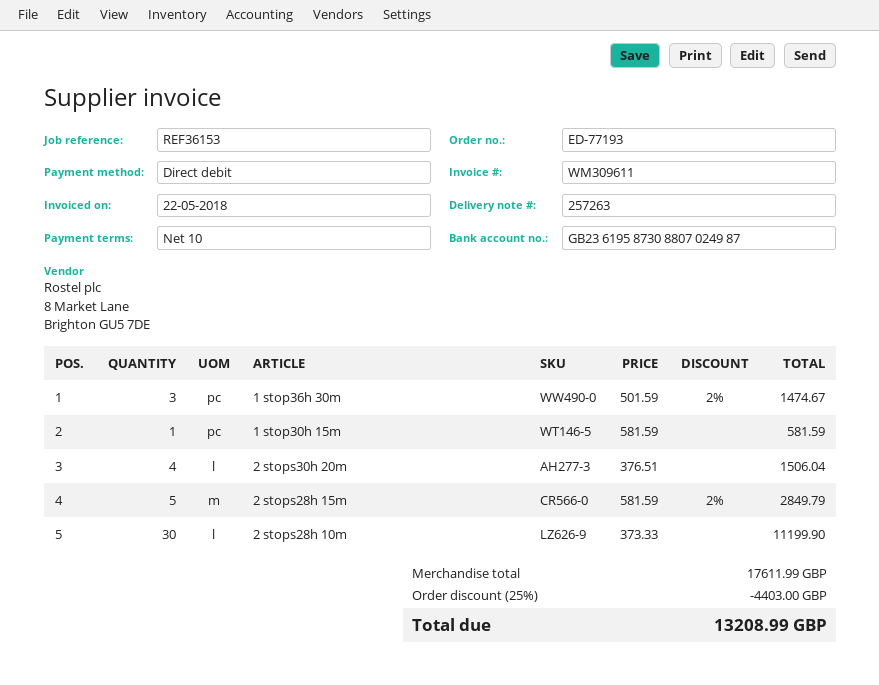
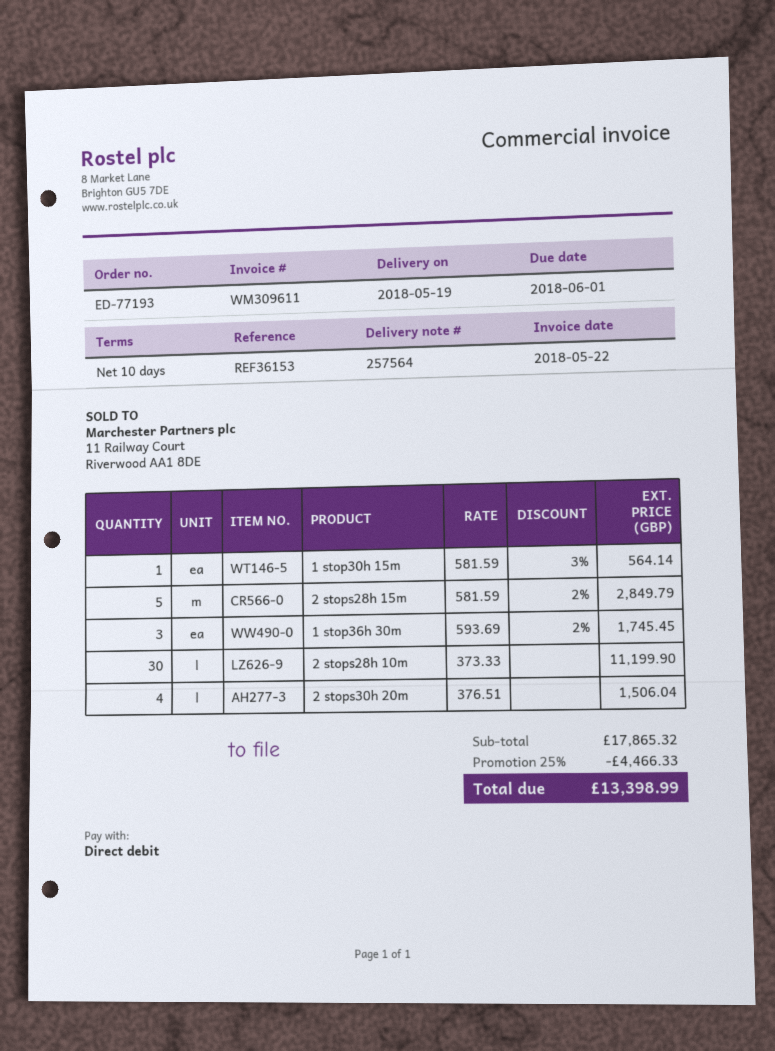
delivery note number: 257263 -> 257564
1 stop36h 30m: 3 x 501.59 - 2% = 1474.67 -> 3 x 593.69 - 2% = 1745.45
1 stop30h 15m: 1 x 581.59 = 581.59 -> 1 x 581.59 - 3% = 564.14
subtotal: 17611.99 -> 17865.32
discount: 25% = 4403.00 -> 25% = 4466.33
total: 13208.99 -> 13398.99

